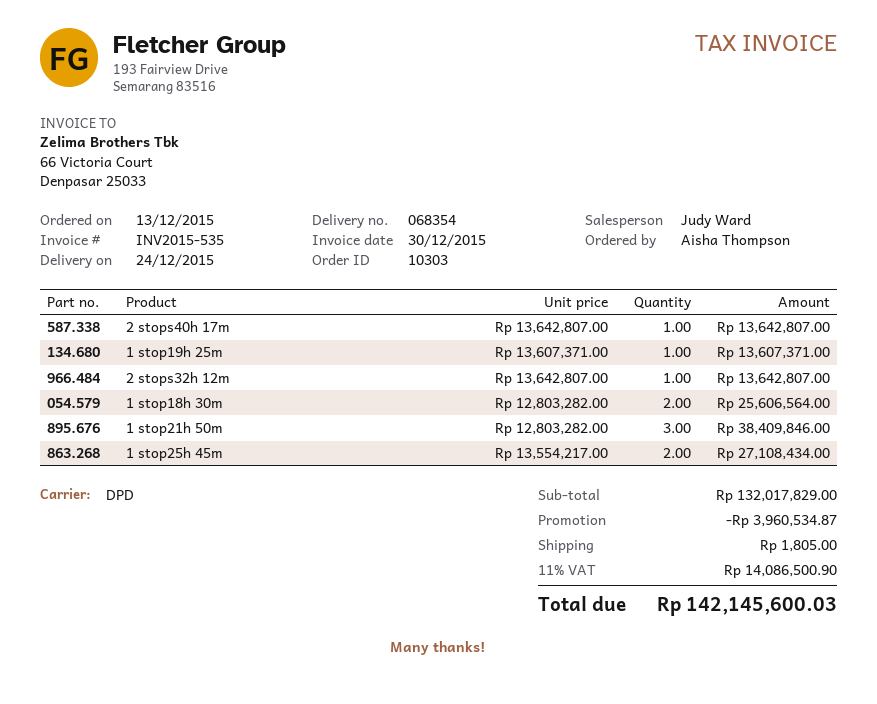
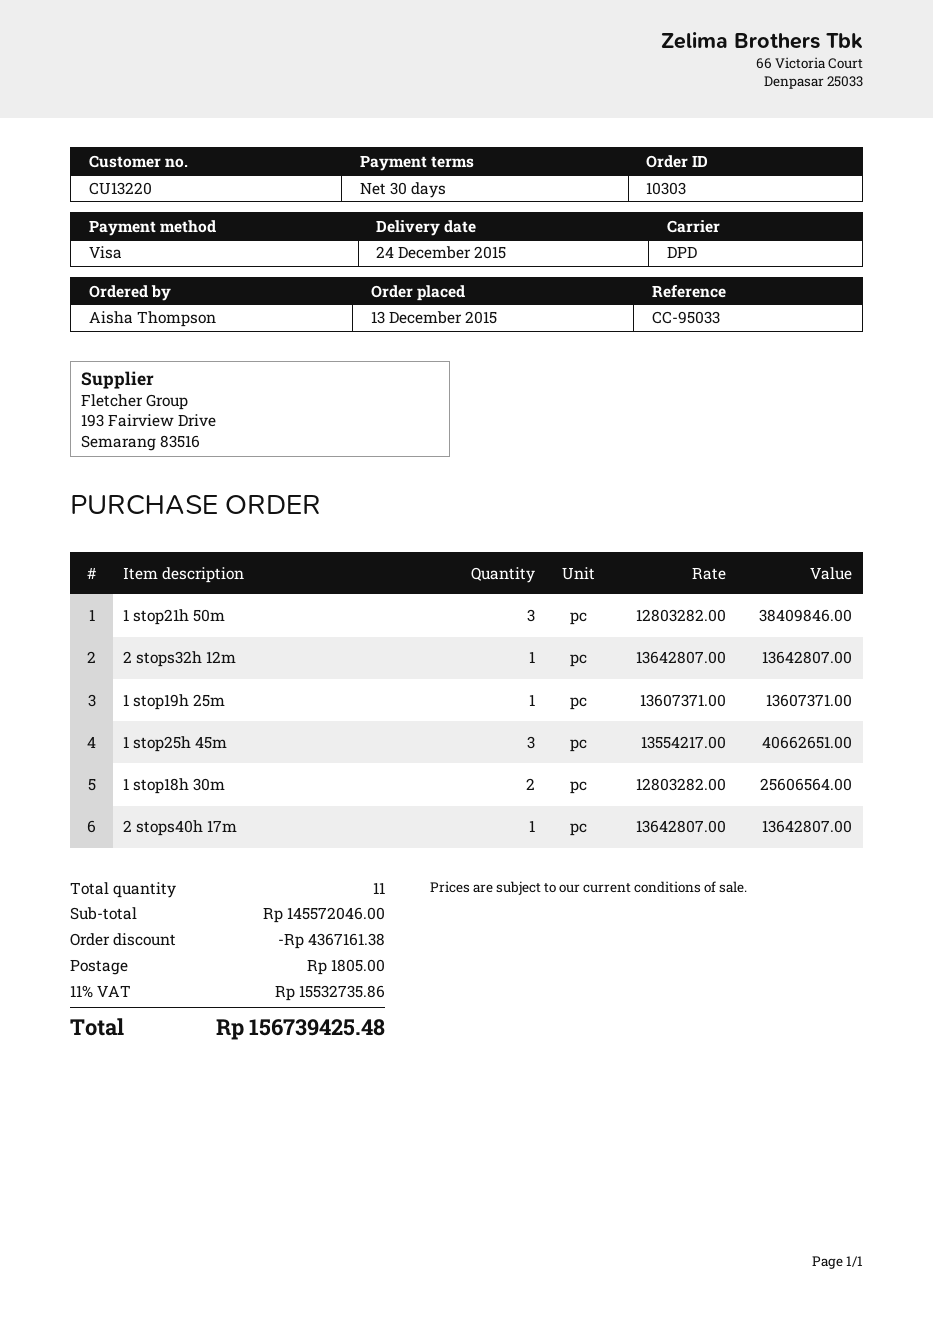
1 stop25h 45m: 2 x 13554217.00 = 27108434.00 -> 3 x 13554217.00 = 40662651.00
subtotal: 132017829.00 -> 145572046.00
discount: 3960534.87 -> 4367161.38
tax: 11% = 14086500.90 -> 11% = 15532735.86
total: 142145600.03 -> 156739425.48

